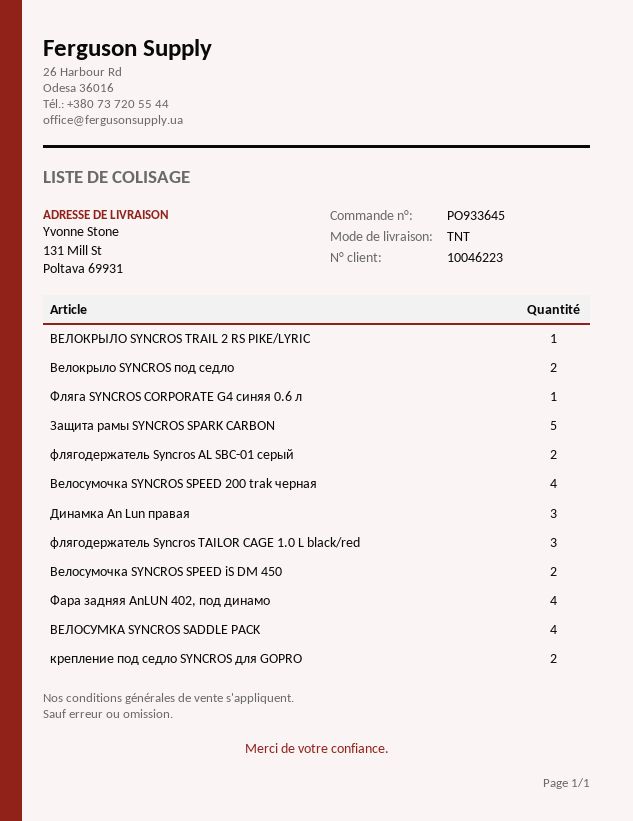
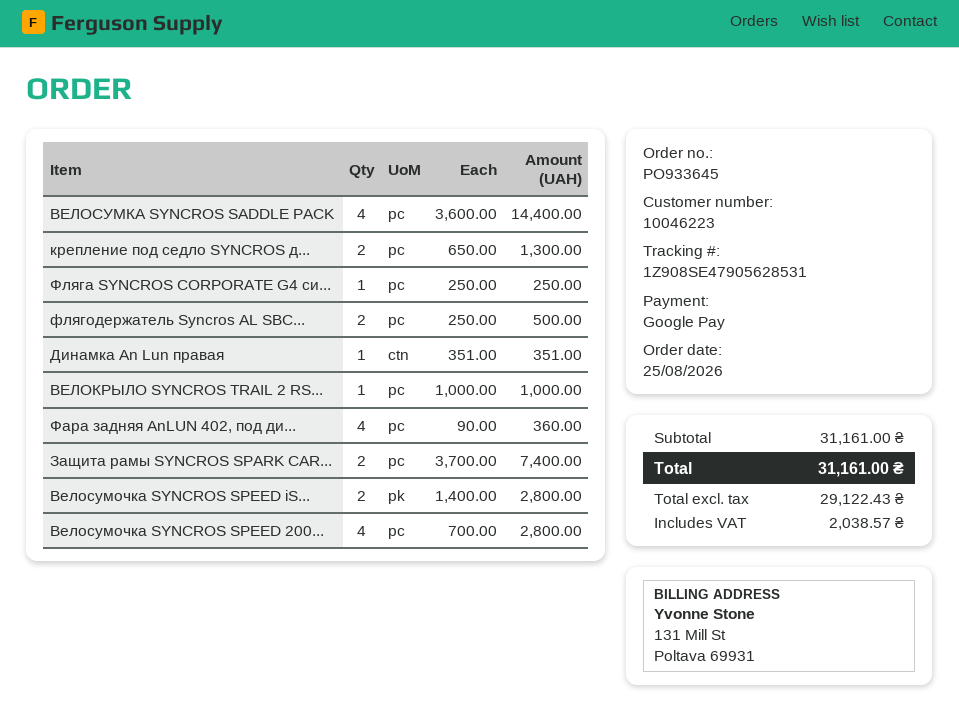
Велокрыло SYNCROS под седло: 2 -> none
Защита рамы SYNCROS SPARK CARBON: 5 -> 2
Динамка An Lun правая: 3 -> 1
флягодержатель Syncros TAILOR CAGE 1.0 L black/red: 3 -> none

